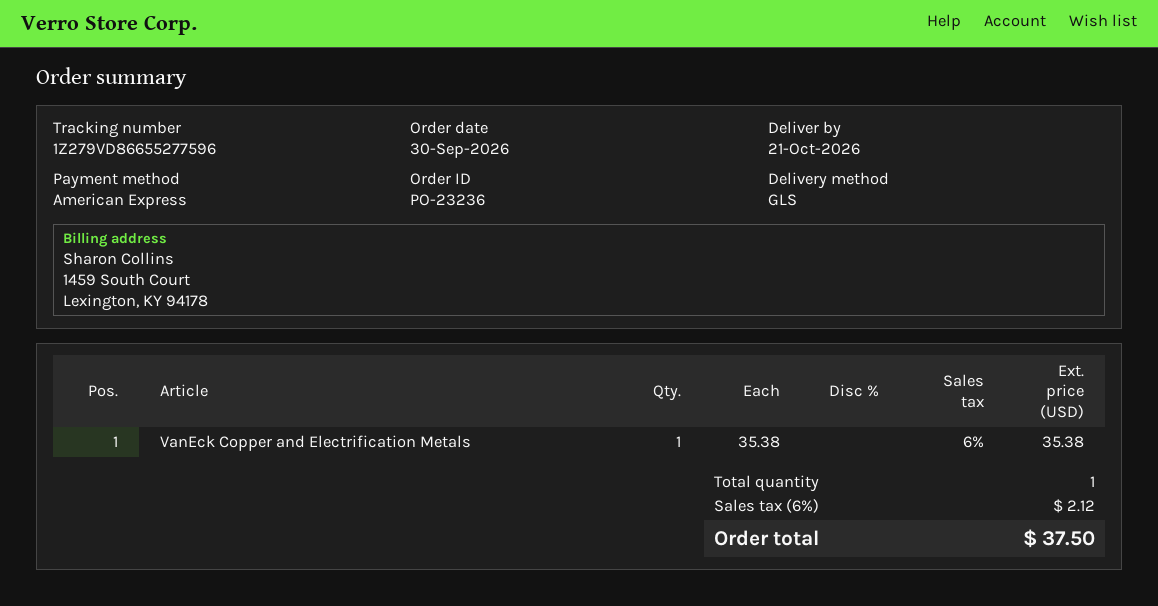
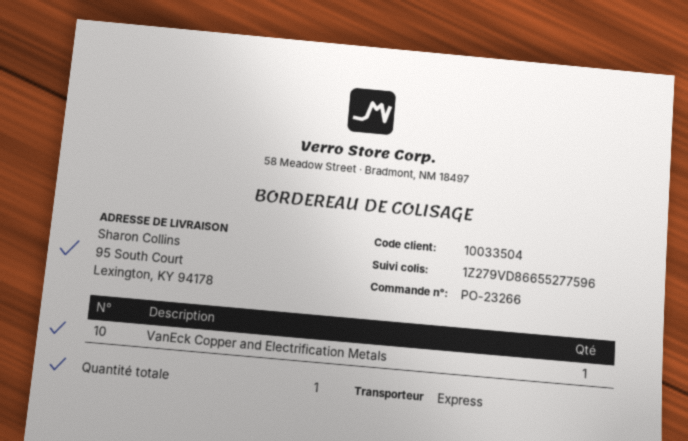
order number: PO-23236 -> PO-23266
shipping method: GLS -> express

